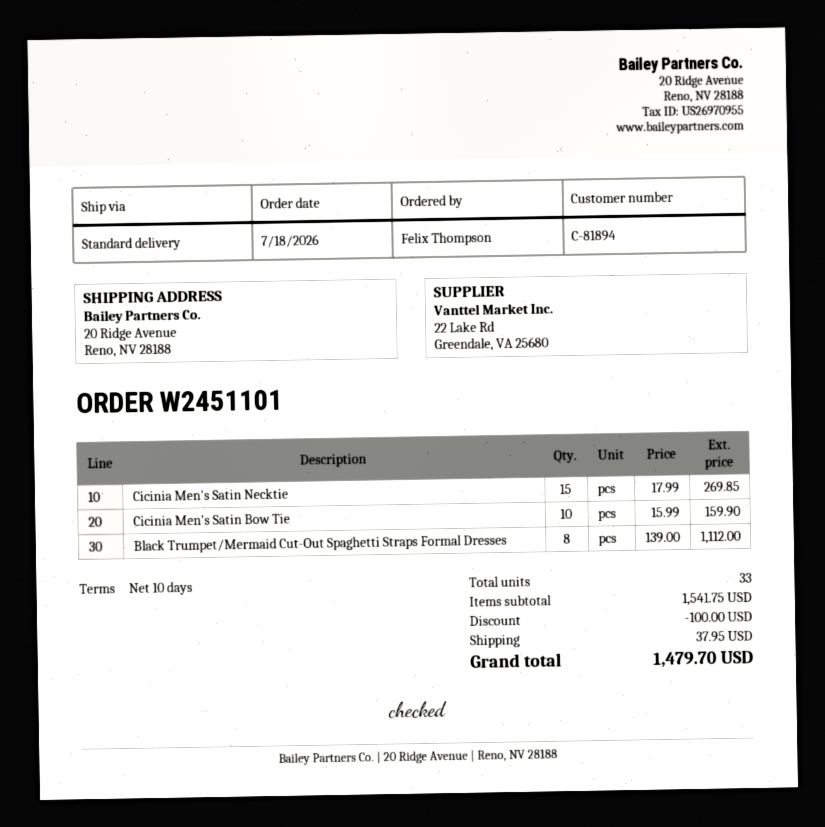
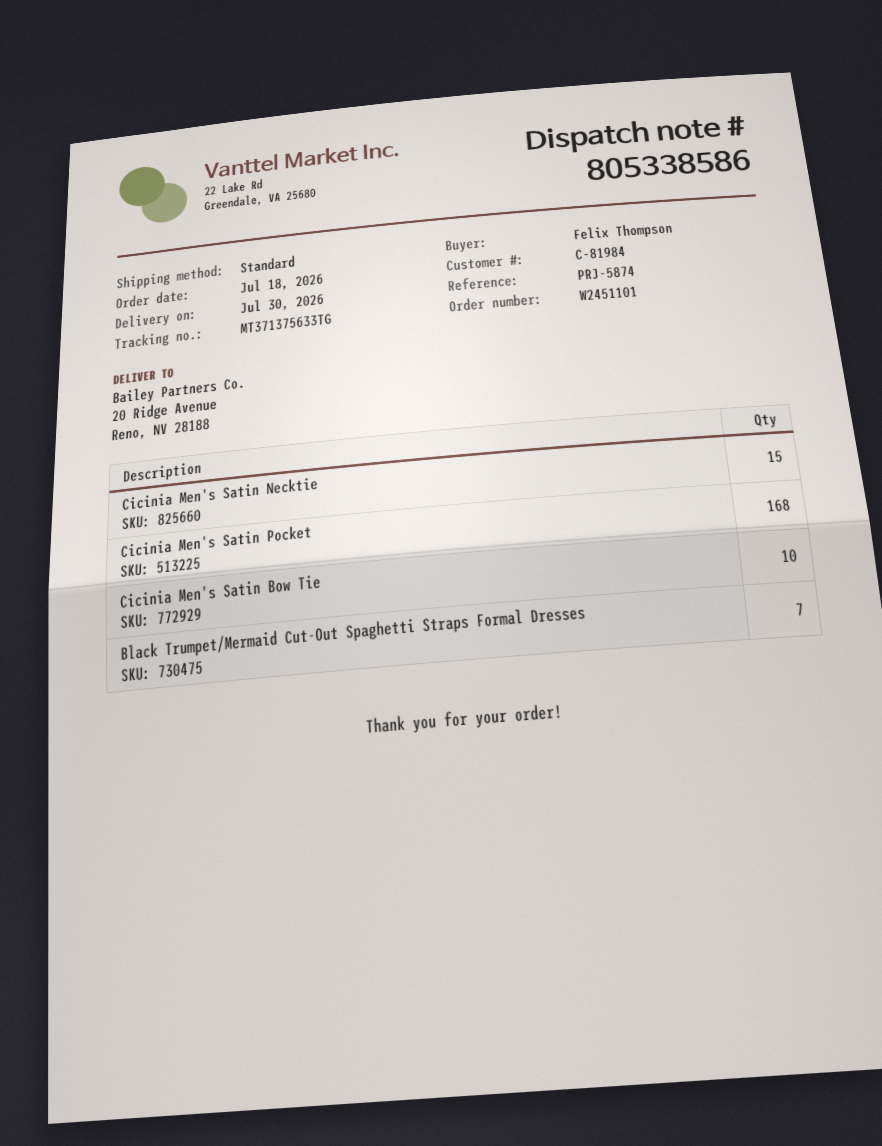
customer number: C-81894 -> C-81984
Black Trumpet/Mermaid Cut-Out Spaghetti Straps Formal Dresses: 8 -> 7
Cicinia Men's Satin Pocket: none -> 168

